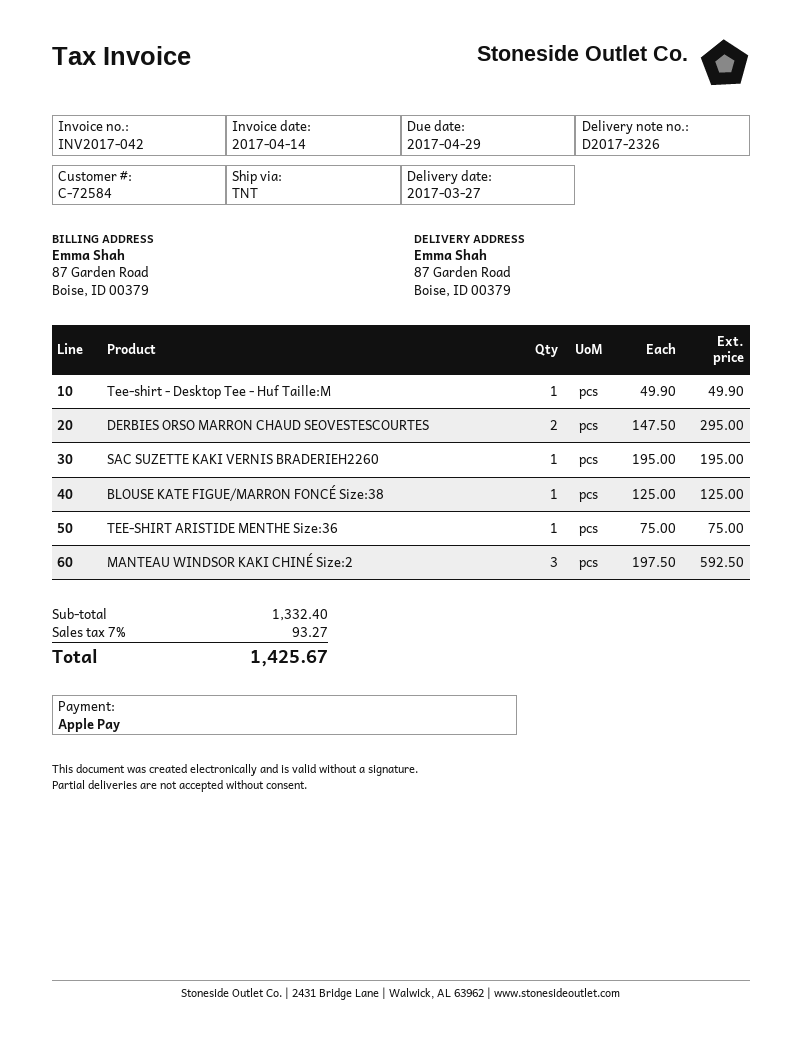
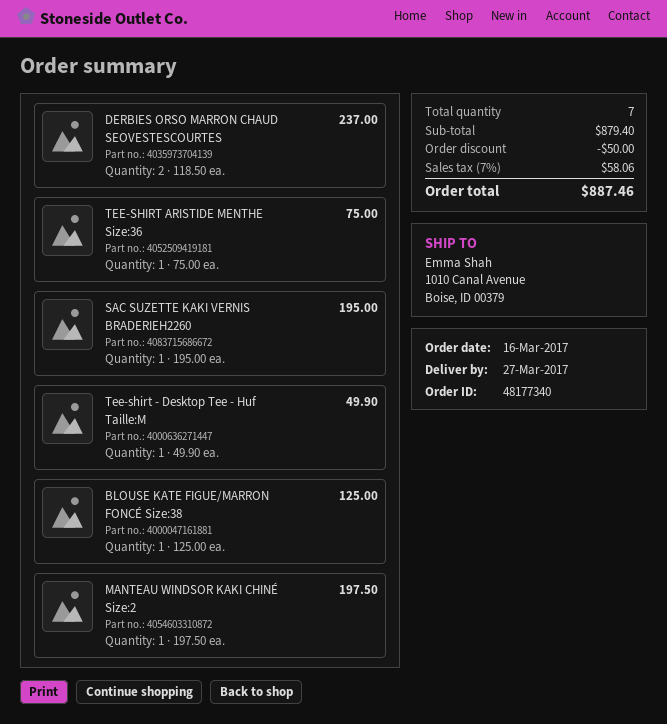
ship to: 87 Garden Road, Boise, ID 00379 -> 1010 Canal Avenue, Boise, ID 00379
DERBIES ORSO MARRON CHAUD SEOVESTESCOURTES: 2 x 147.50 = 295.00 -> 2 x 118.50 = 237.00
MANTEAU WINDSOR KAKI CHINÉ Size:2: 3 x 197.50 = 592.50 -> 1 x 197.50 = 197.50
subtotal: 1332.40 -> 879.40
discount: none -> 50.00
tax: 7% = 93.27 -> 7% = 58.06
total: 1425.67 -> 887.46

